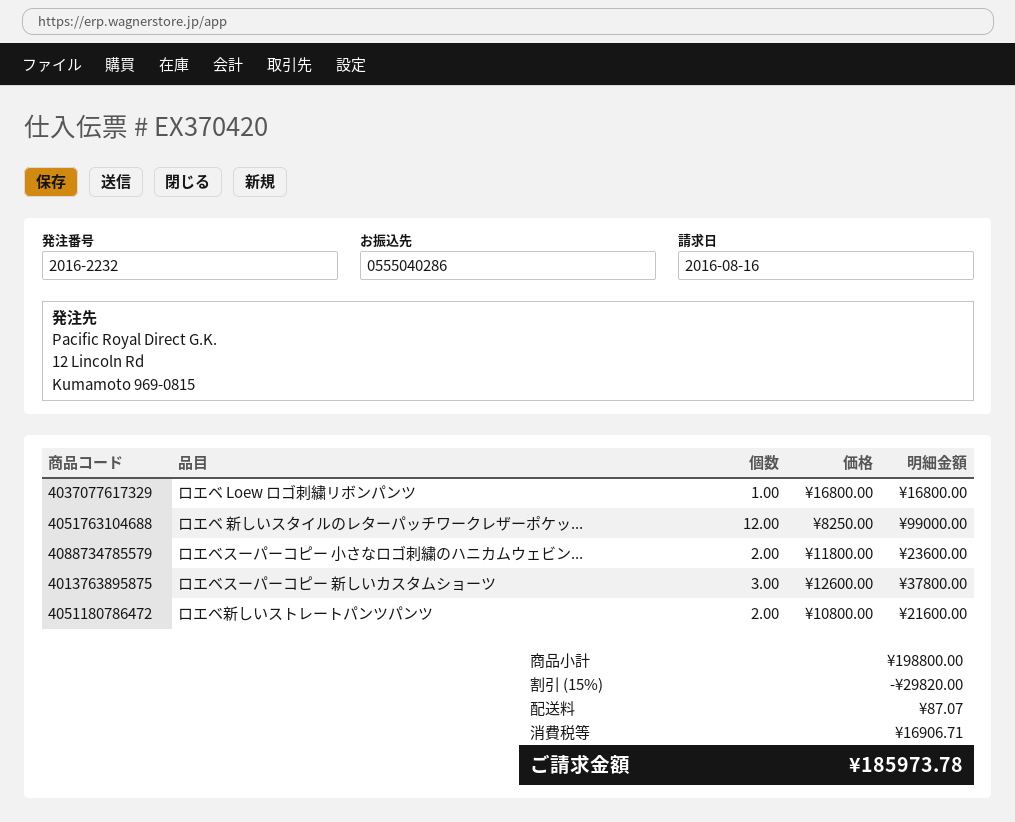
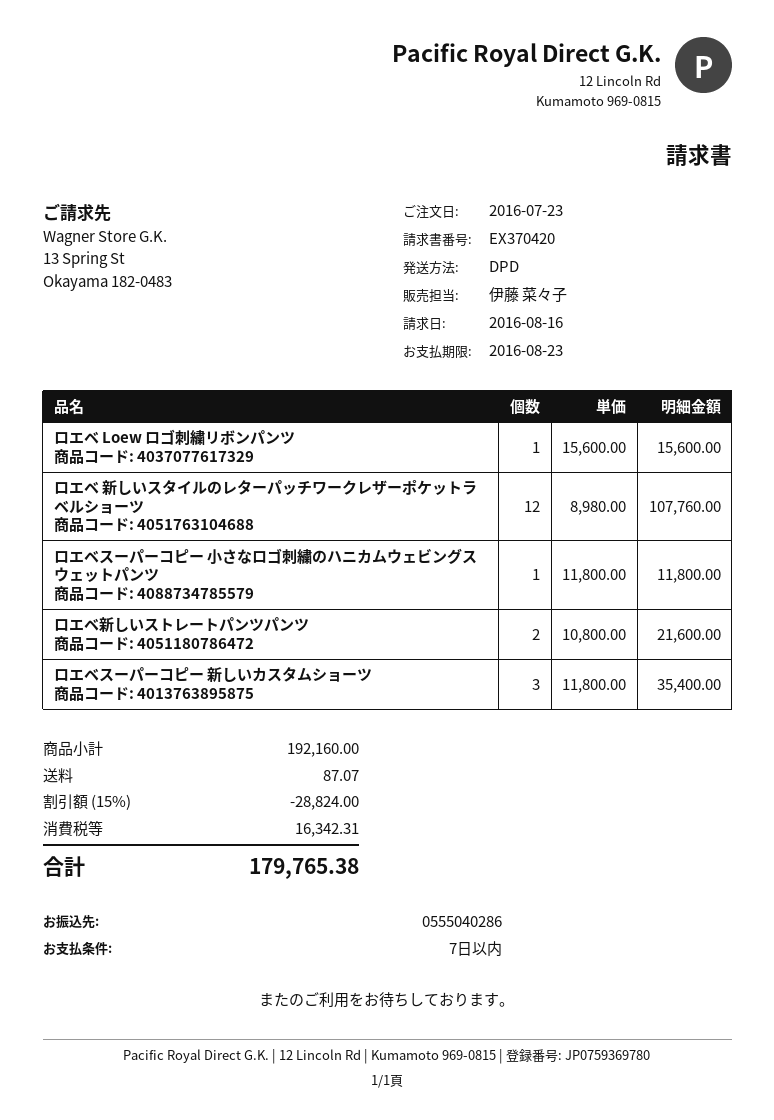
ロエベ Loew ロゴ刺繍リボンパンツ: 1 x 16800.00 = 16800.00 -> 1 x 15600.00 = 15600.00
ロエベ 新しいスタイルのレターパッチワークレザーポケッ...: 12 x 8250.00 = 99000.00 -> 12 x 8980.00 = 107760.00
ロエベスーパーコピー 小さなロゴ刺繍のハニカムウェビン...: 2 x 11800.00 = 23600.00 -> 1 x 11800.00 = 11800.00
ロエベスーパーコピー 新しいカスタムショーツ: 3 x 12600.00 = 37800.00 -> 3 x 11800.00 = 35400.00
subtotal: 198800.00 -> 192160.00
discount: 15% = 29820.00 -> 15% = 28824.00
tax: 16906.71 -> 16342.31
total: 185973.78 -> 179765.38

